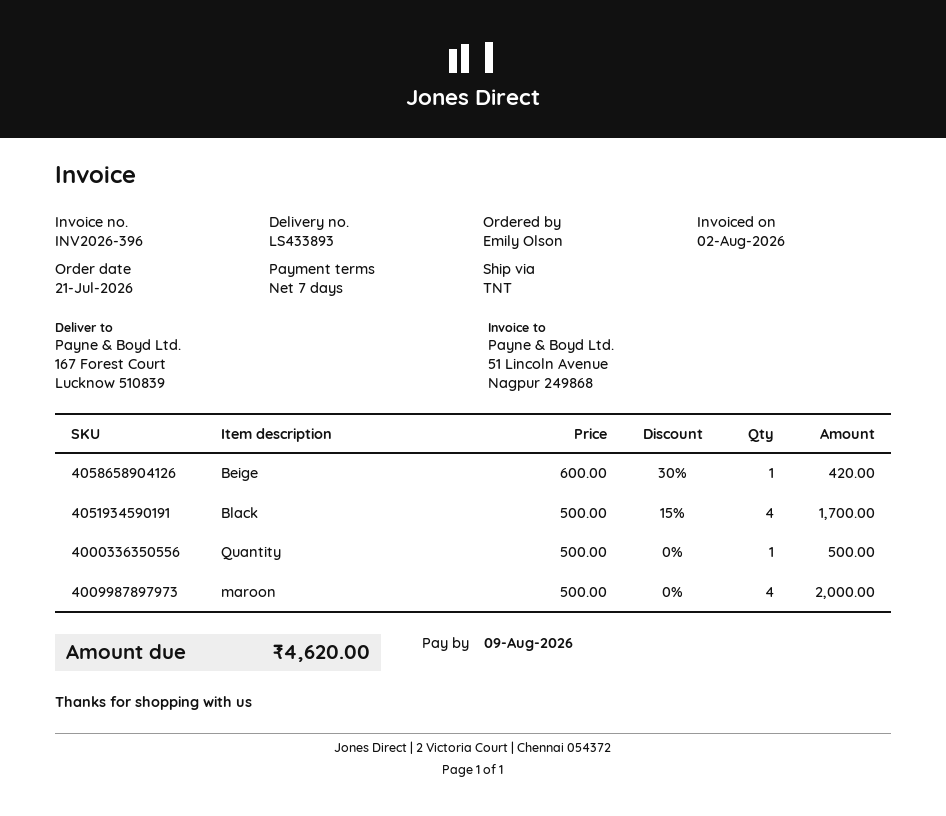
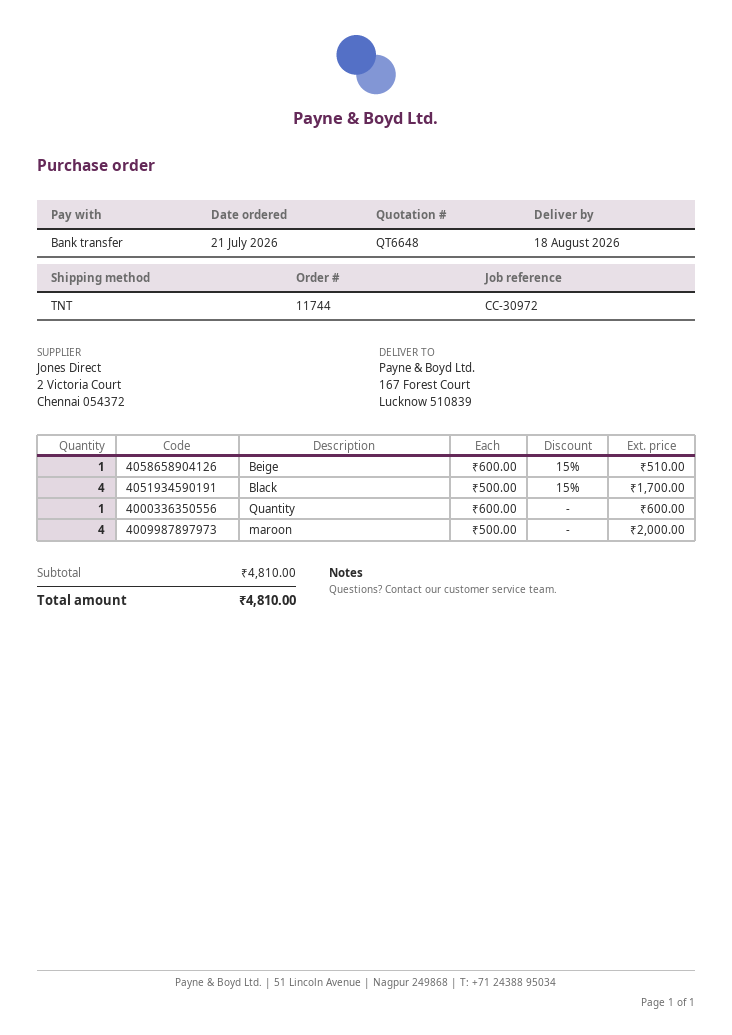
Beige: 1 x 600.00 - 30% = 420.00 -> 1 x 600.00 - 15% = 510.00
Quantity: 1 x 500.00 = 500.00 -> 1 x 600.00 = 600.00
total: 4620.00 -> 4810.00

